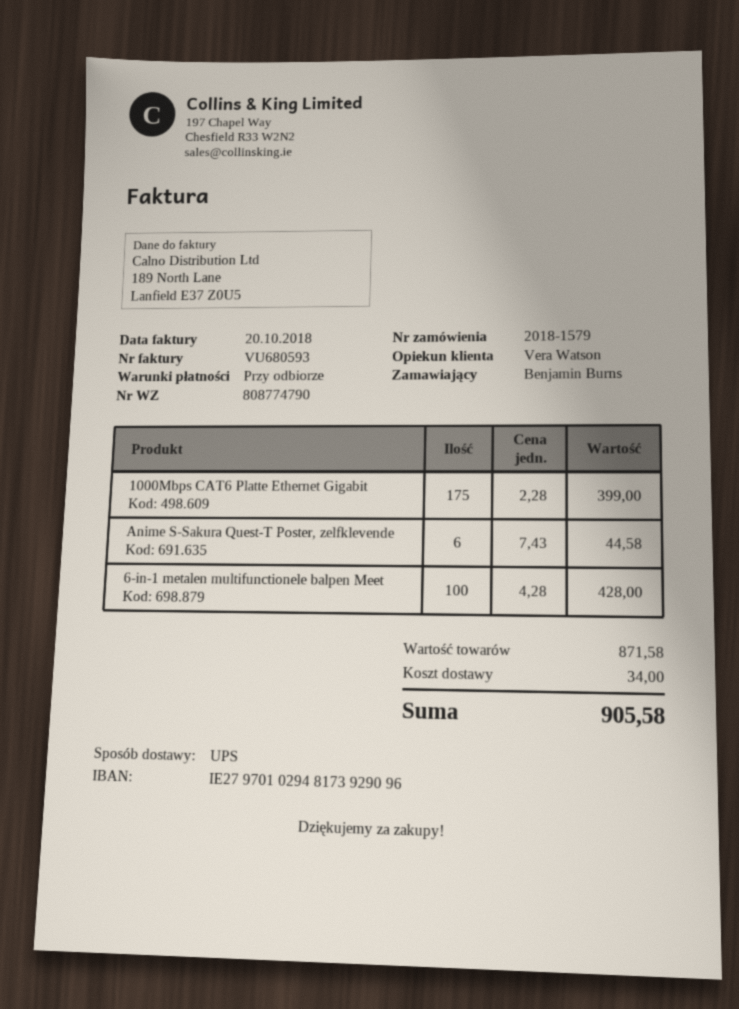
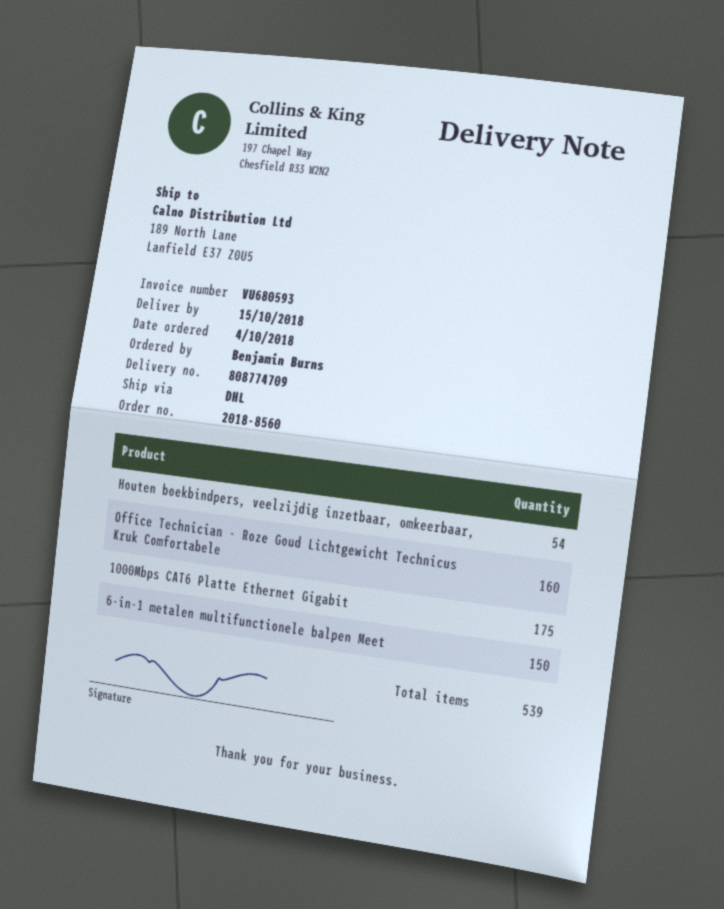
order number: 2018-1579 -> 2018-8560
delivery note number: 808774790 -> 808774709
shipping method: UPS -> DHL
Anime S-Sakura Quest-T Poster, zelfklevende: 6 -> none
6-in-1 metalen multifunctionele balpen Meet: 100 -> 150
Houten boekbindpers, veelzijdig inzetbaar, omkeerbaar,: none -> 54
Office Technician - Roze Goud Lichtgewicht Technicus Kruk Comfortabele: none -> 160

